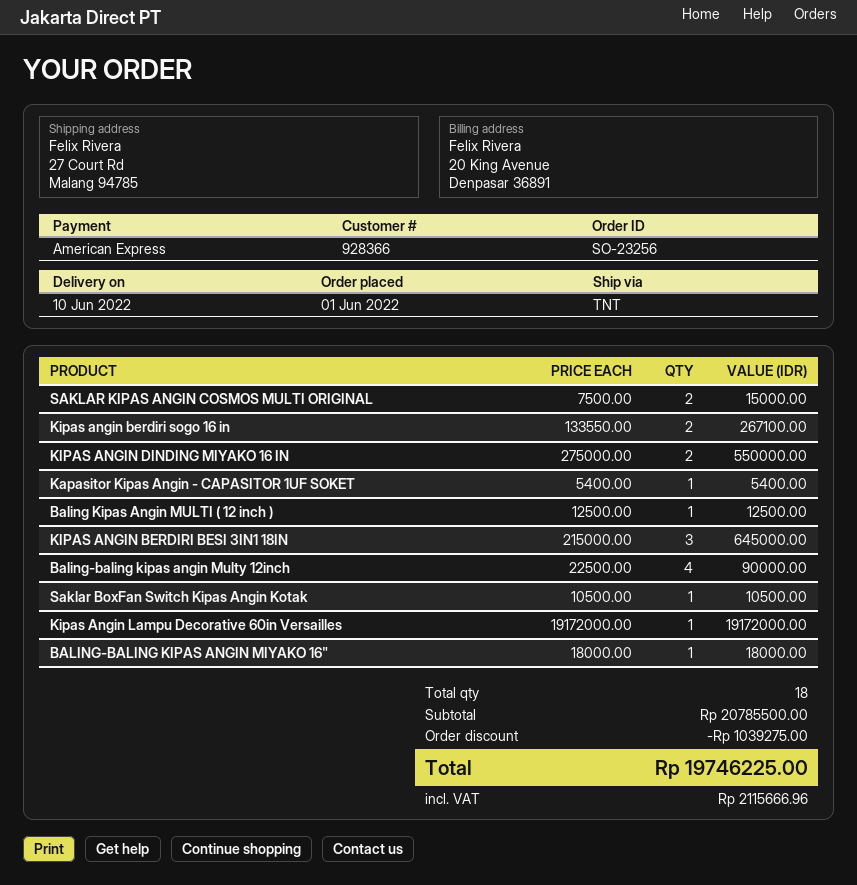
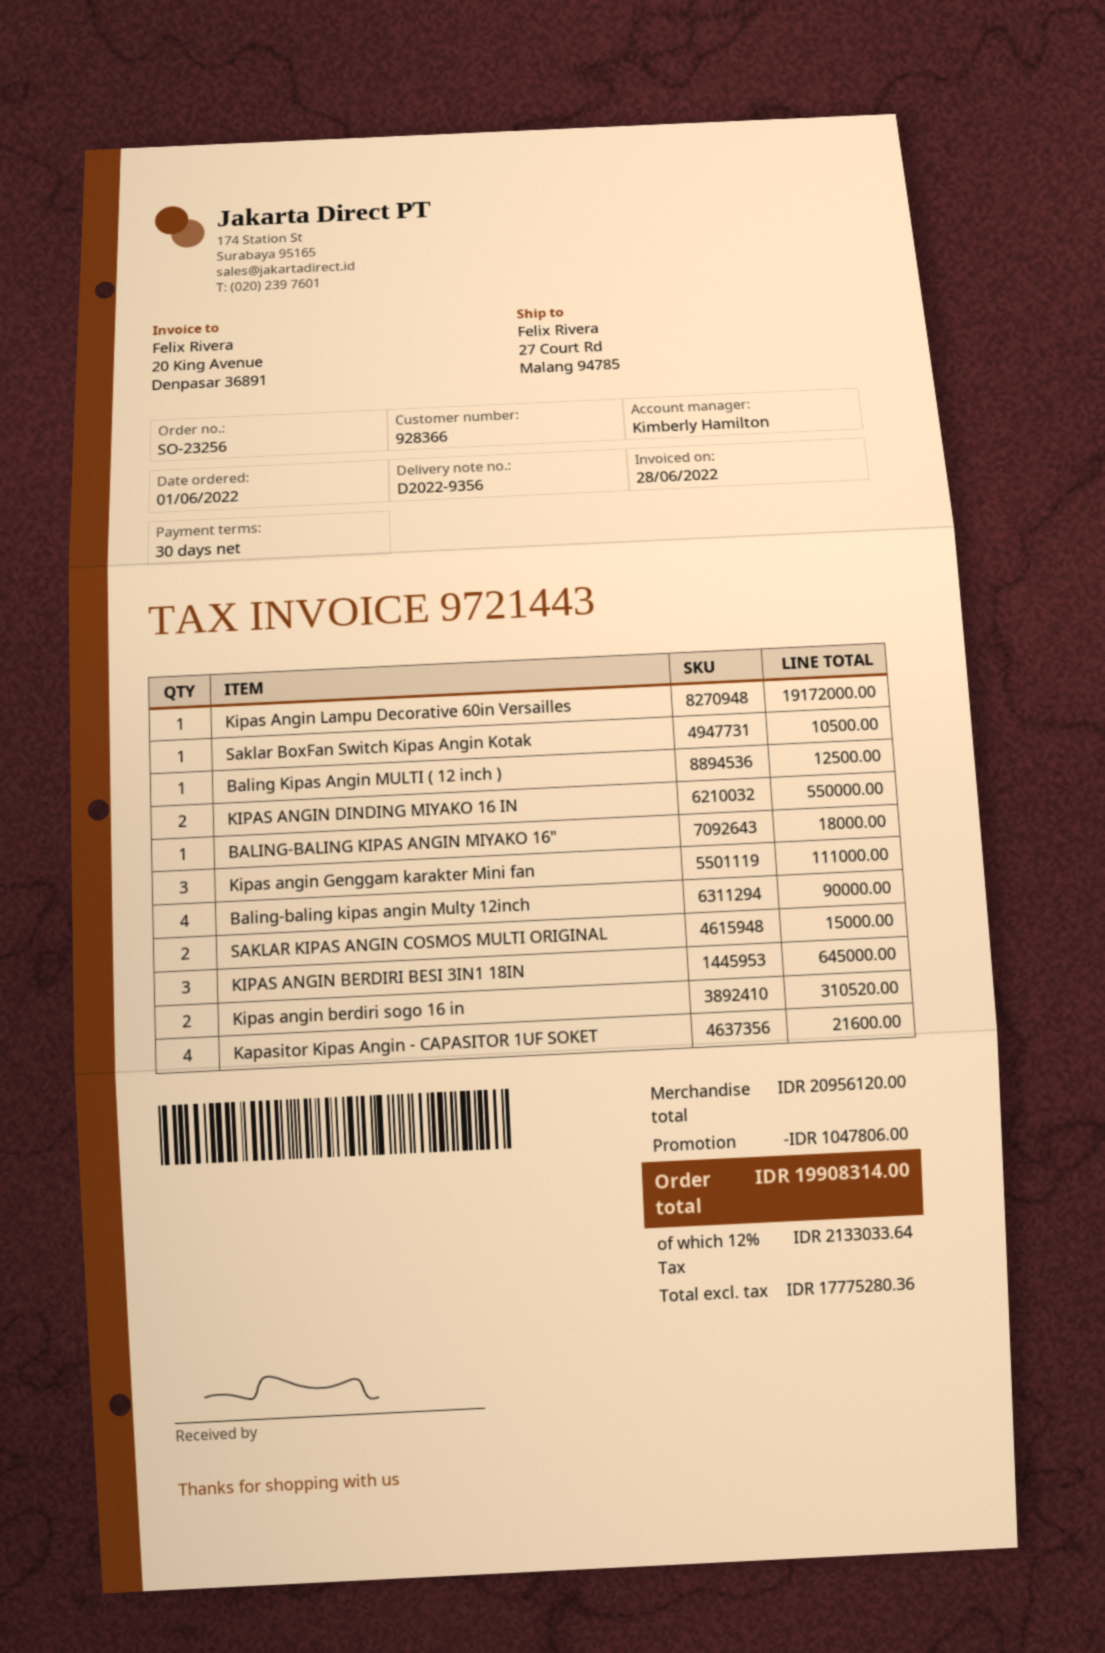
Kipas angin berdiri sogo 16 in: 2 for 267100.00 -> 2 for 310520.00
Kapasitor Kipas Angin - CAPASITOR 1UF SOKET: 1 for 5400.00 -> 4 for 21600.00
Kipas angin Genggam karakter Mini fan: none -> 3 for 111000.00
subtotal: 20785500.00 -> 20956120.00
discount: 1039275.00 -> 1047806.00
tax: 2115666.96 -> 2133033.64
total: 19746225.00 -> 19908314.00

